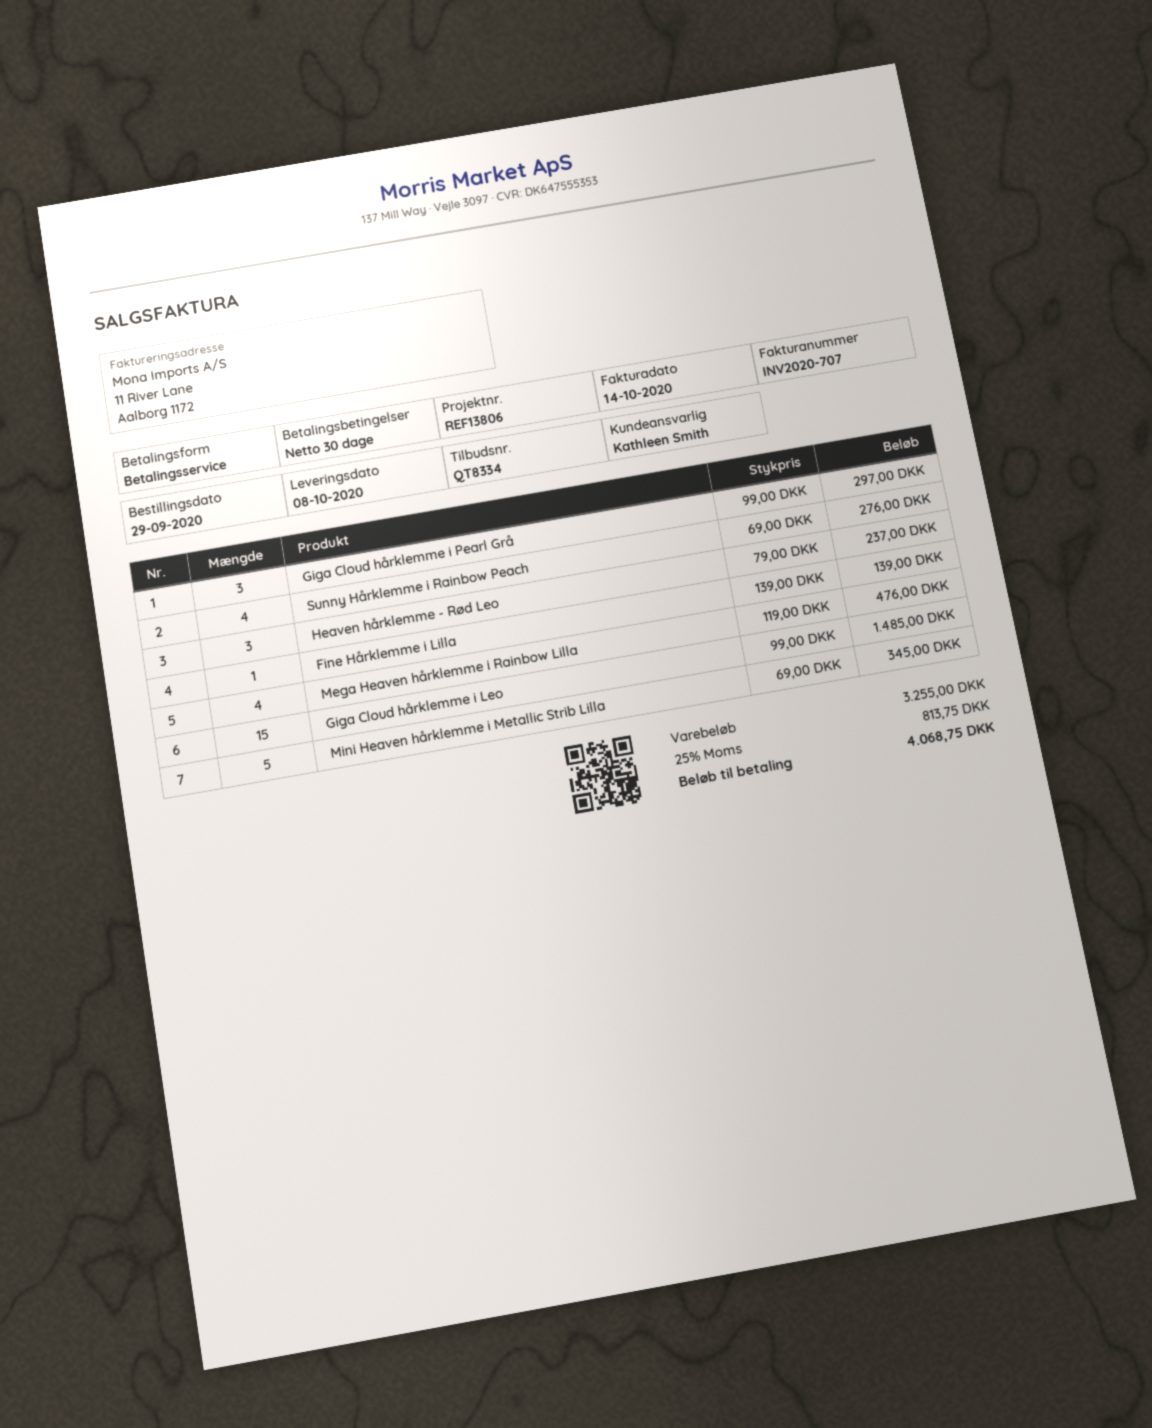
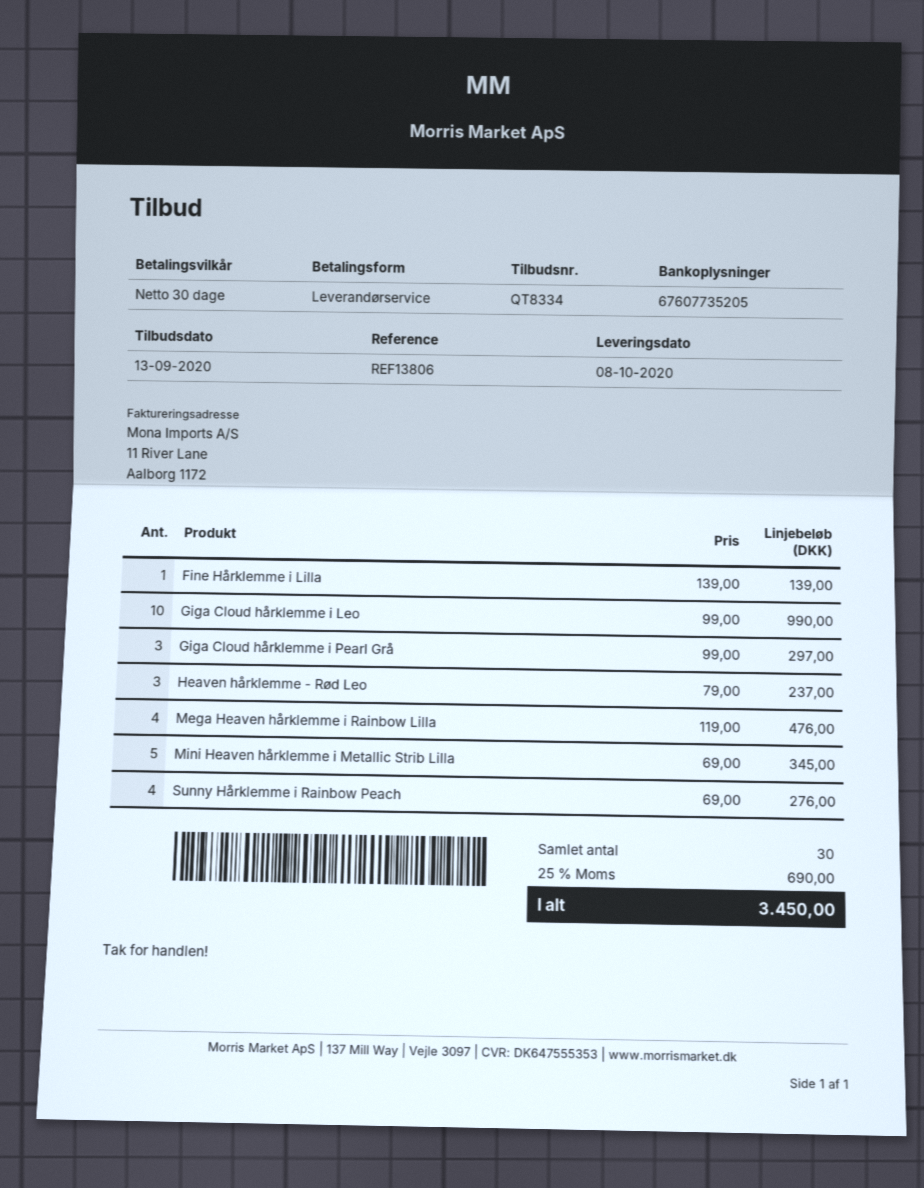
Giga Cloud hårklemme i Leo: 15 x 99.00 = 1485.00 -> 10 x 99.00 = 990.00
tax: 25% = 813.75 -> 25% = 690.00
total: 4068.75 -> 3450.00

